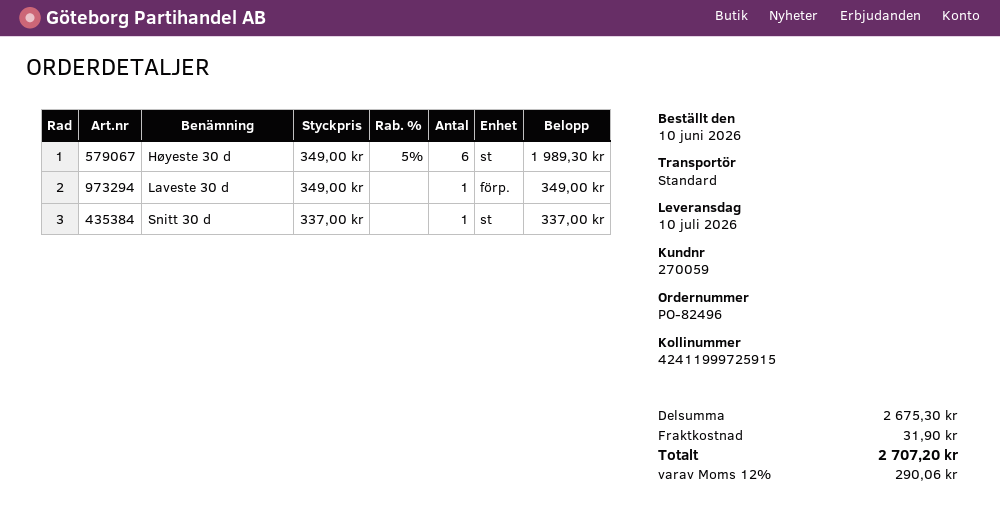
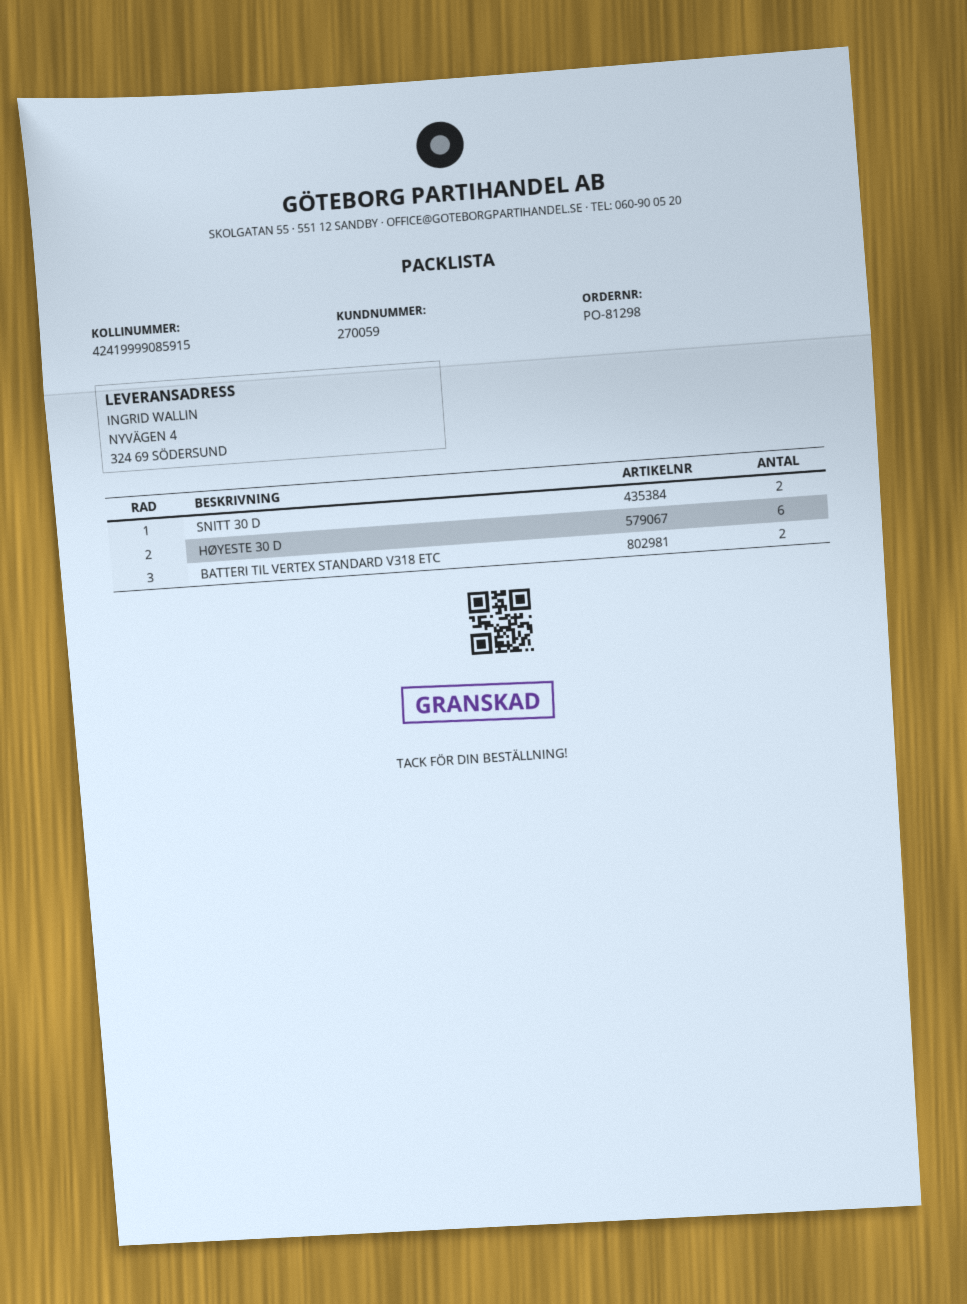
order number: PO-82496 -> PO-81298
tracking number: 42411999725915 -> 42419999085915
Laveste 30 d: 1 -> none
Snitt 30 d: 1 -> 2
BATTERI TIL VERTEX STANDARD V318 ETC: none -> 2

